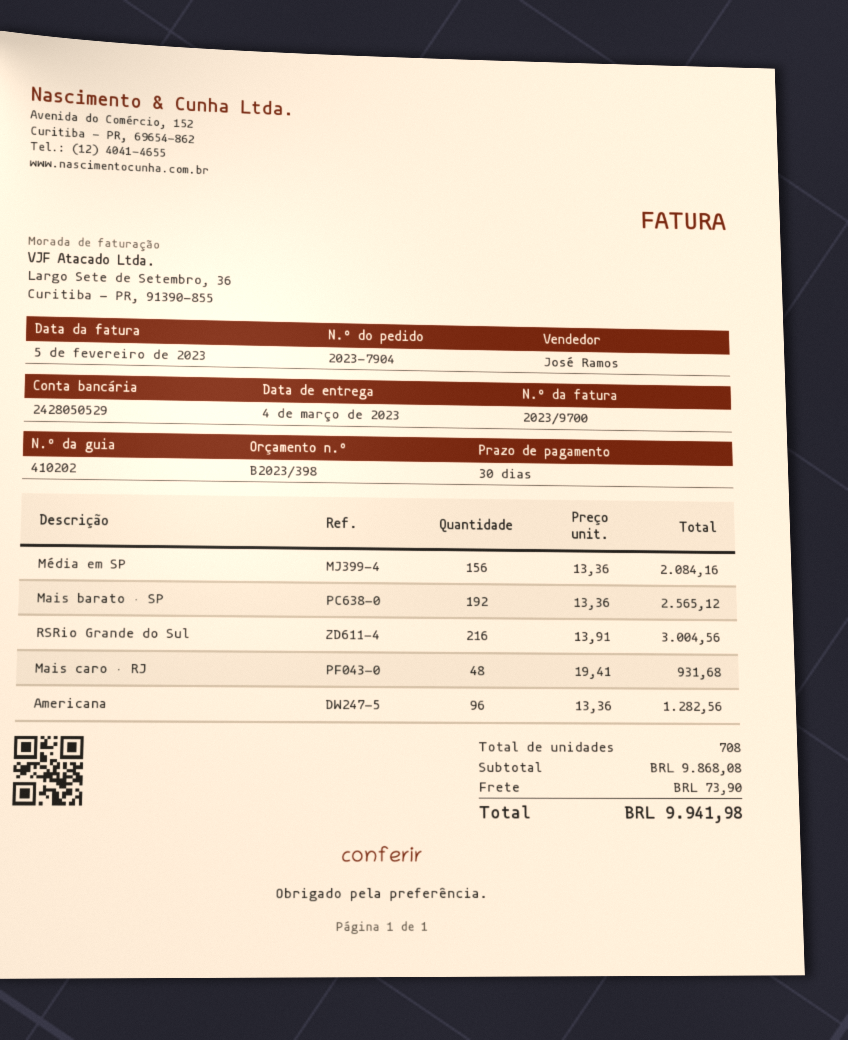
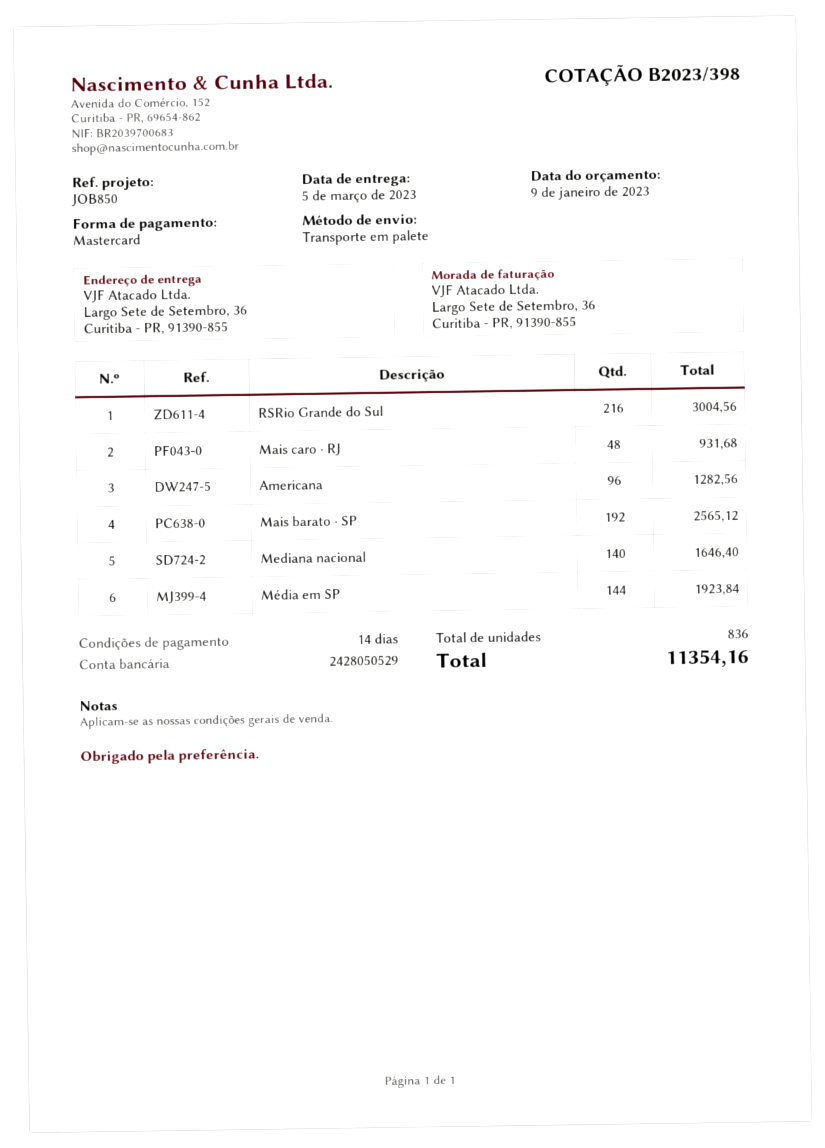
delivery date: 2023-03-04 -> 2023-03-05
payment terms: 30 days -> 14 days
Média em SP: 156 for 2084.16 -> 144 for 1923.84
Mediana nacional: none -> 140 for 1646.40
total quantity: 708 -> 836
shipping: 73.90 -> none
total: 9941.98 -> 11354.16

